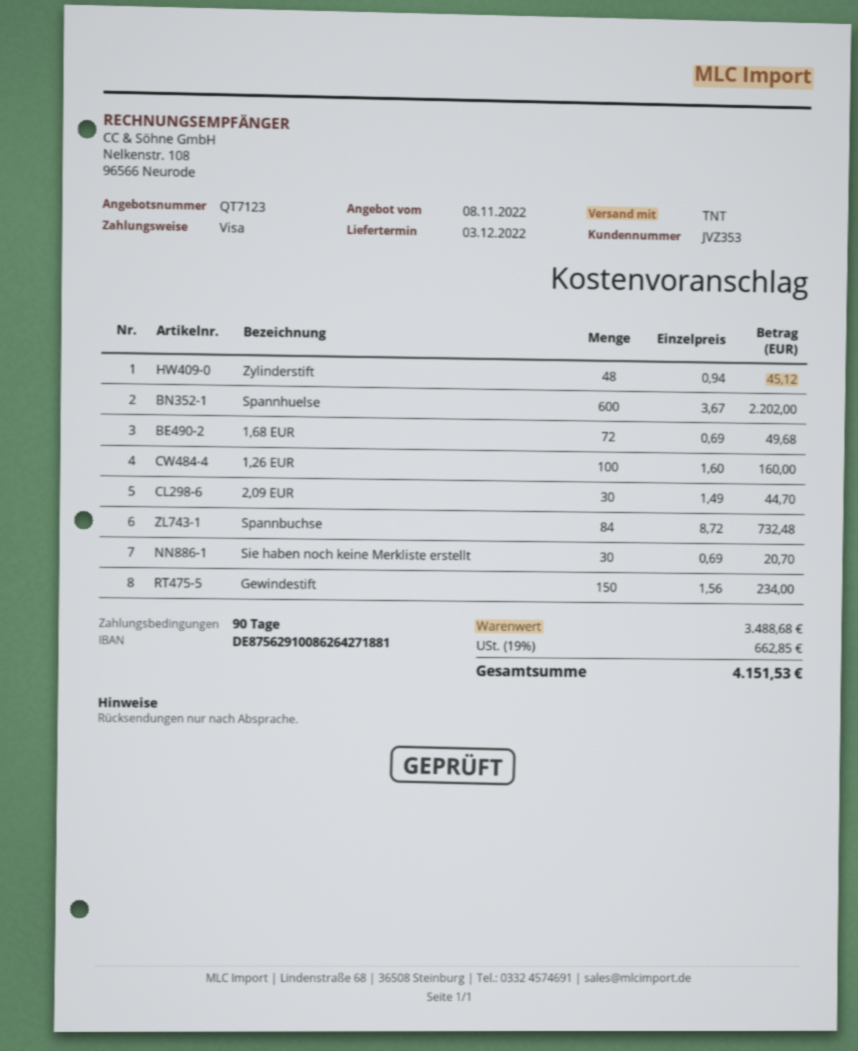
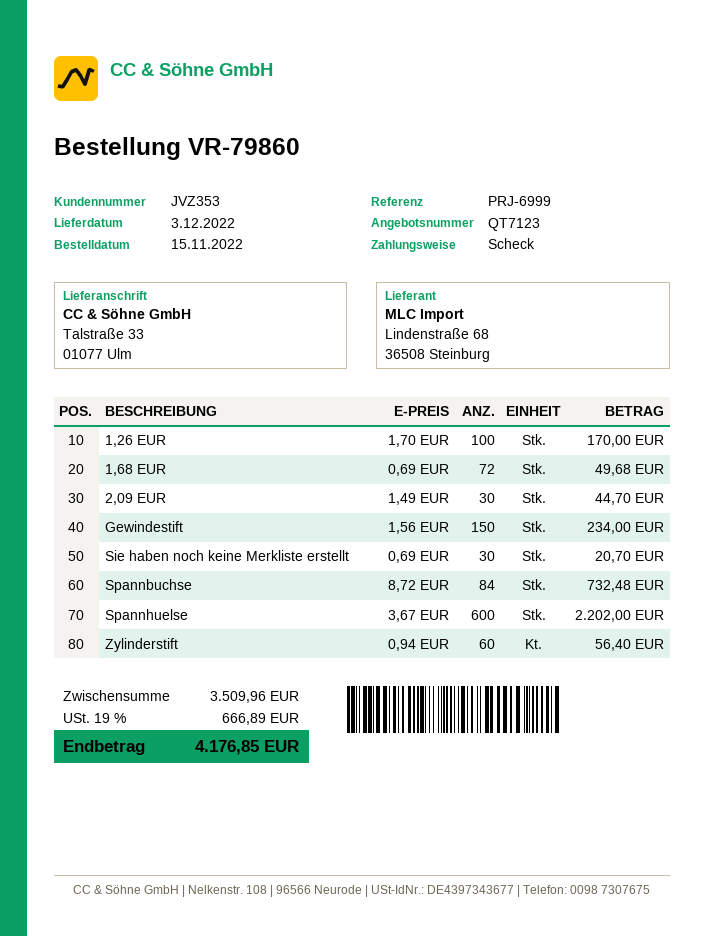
payment method: Visa -> cheque
Zylinderstift: 48 x 0.94 = 45.12 -> 60 x 0.94 = 56.40
1,26 EUR: 100 x 1.60 = 160.00 -> 100 x 1.70 = 170.00
subtotal: 3488.68 -> 3509.96
tax: 19% = 662.85 -> 19% = 666.89
total: 4151.53 -> 4176.85

